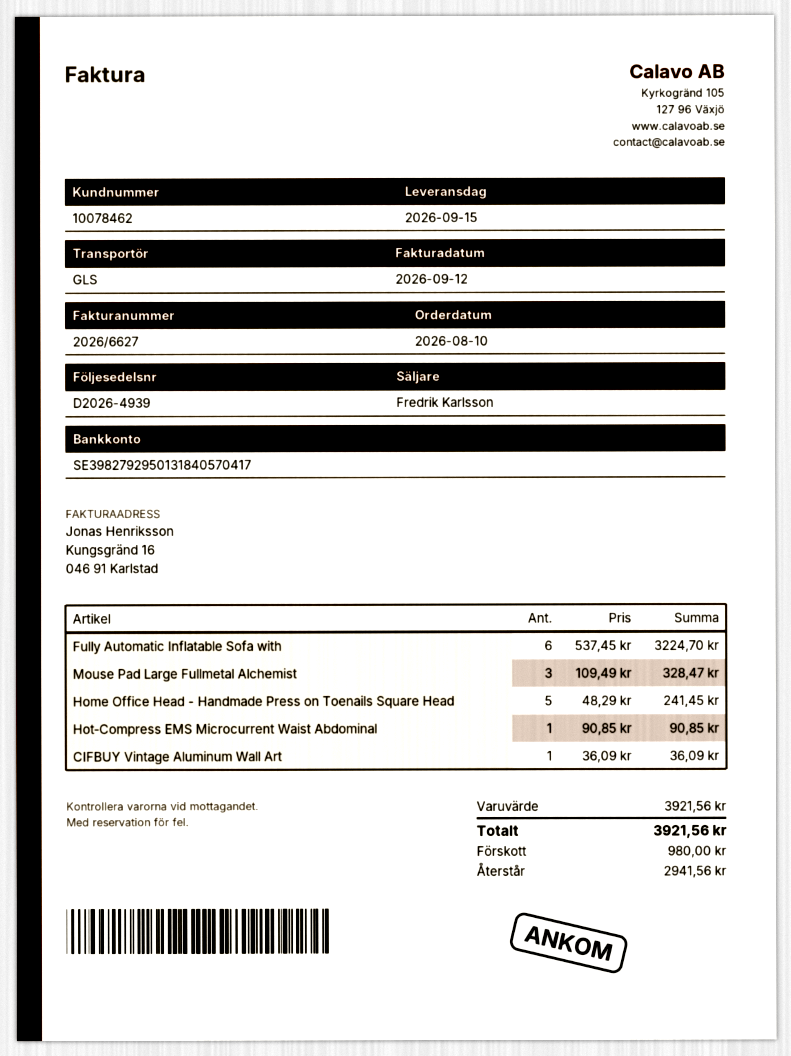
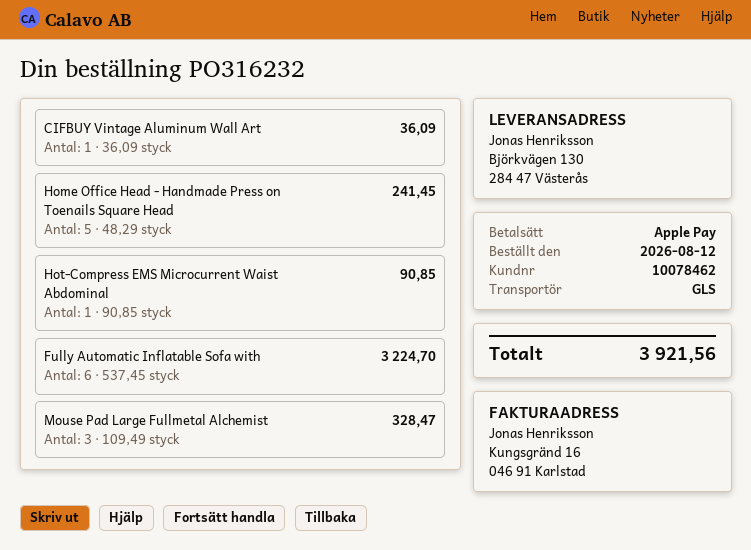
order date: 2026-08-10 -> 2026-08-12

